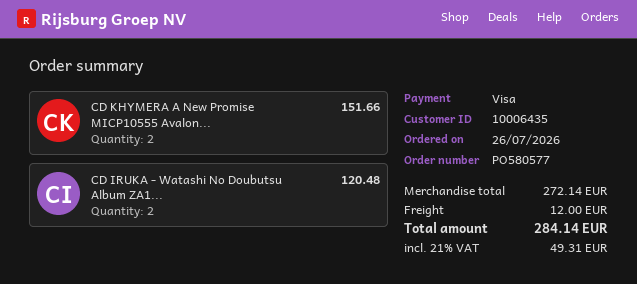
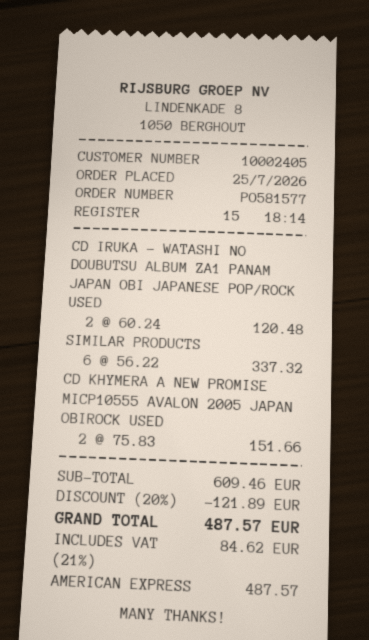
order number: PO580577 -> PO581577
order date: 2026-07-26 -> 2026-07-25
customer number: 10006435 -> 10002405
payment method: Visa -> American Express
SIMILAR PRODUCTS: none -> 6 for 337.32
subtotal: 272.14 -> 609.46
discount: none -> 20% = 121.89
shipping: 12.00 -> none
tax: 21% = 49.31 -> 21% = 84.62
total: 284.14 -> 487.57

